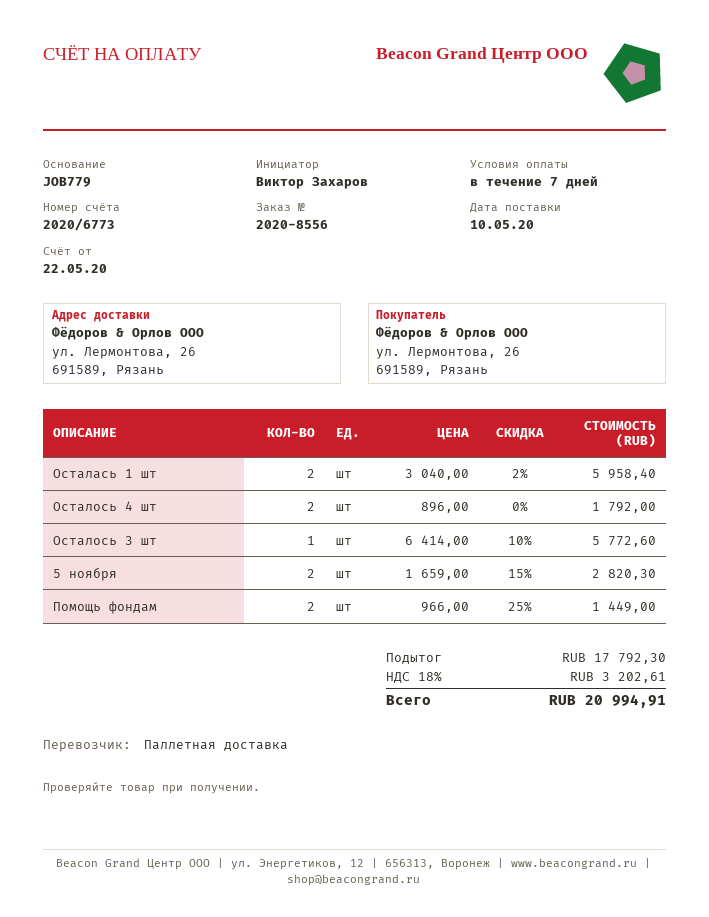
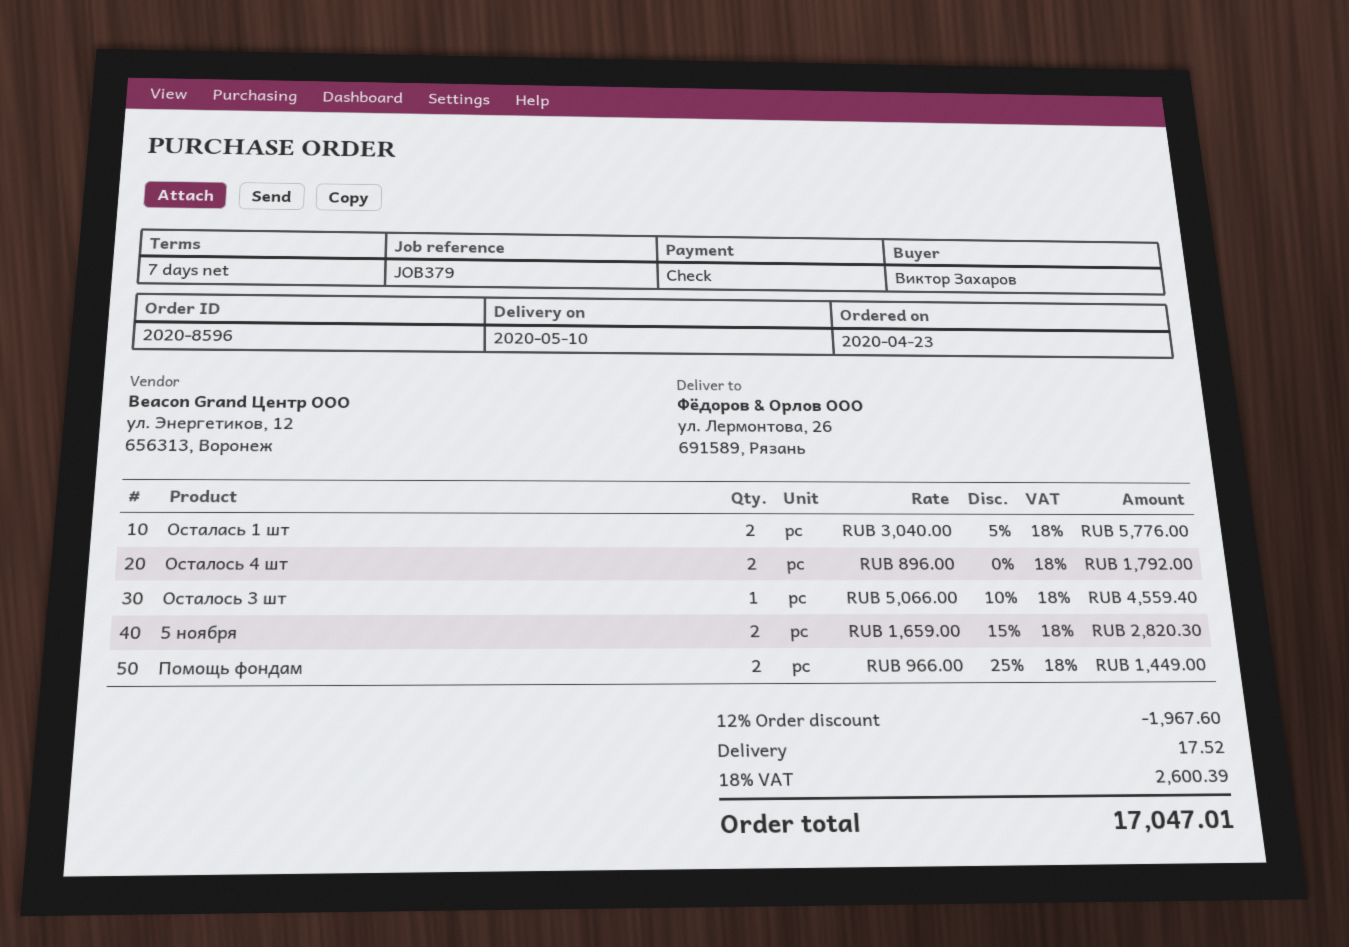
order number: 2020-8556 -> 2020-8596
reference: JOB779 -> JOB379
Осталась 1 шт: 2 x 3040.00 - 2% = 5958.40 -> 2 x 3040.00 - 5% = 5776.00
Осталось 3 шт: 1 x 6414.00 - 10% = 5772.60 -> 1 x 5066.00 - 10% = 4559.40
discount: none -> 12% = 1967.60
shipping: none -> 17.52
tax: 18% = 3202.61 -> 18% = 2600.39
total: 20994.91 -> 17047.01

